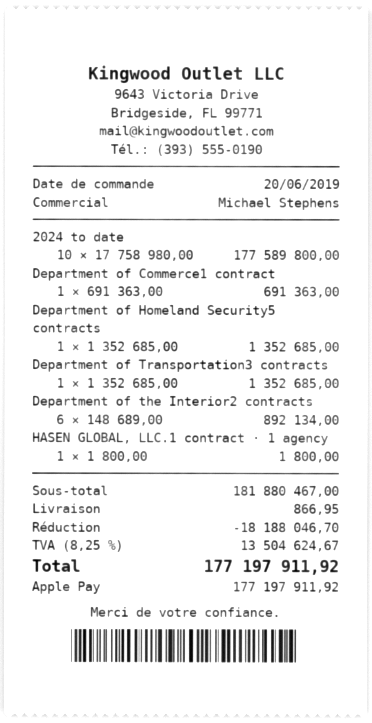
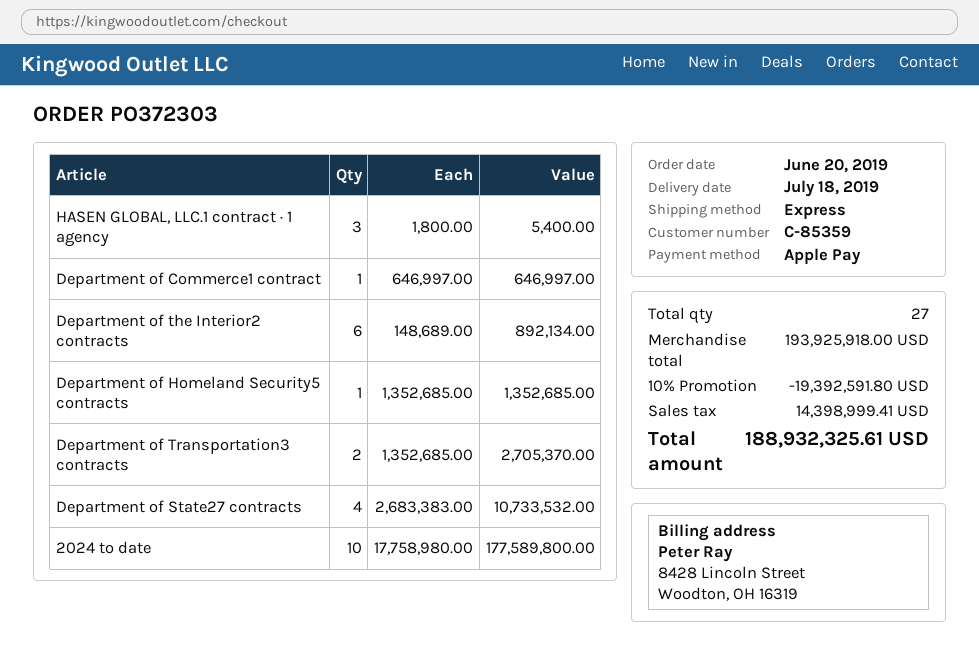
Department of Commerce1 contract: 1 x 691363.00 = 691363.00 -> 1 x 646997.00 = 646997.00
Department of Transportation3 contracts: 1 x 1352685.00 = 1352685.00 -> 2 x 1352685.00 = 2705370.00
HASEN GLOBAL, LLC.1 contract · 1 agency: 1 x 1800.00 = 1800.00 -> 3 x 1800.00 = 5400.00
Department of State27 contracts: none -> 4 x 2683383.00 = 10733532.00
subtotal: 181880467.00 -> 193925918.00
discount: 18188046.70 -> 19392591.80
shipping: 866.95 -> none
tax: 13504624.67 -> 14398999.41
total: 177197911.92 -> 188932325.61

